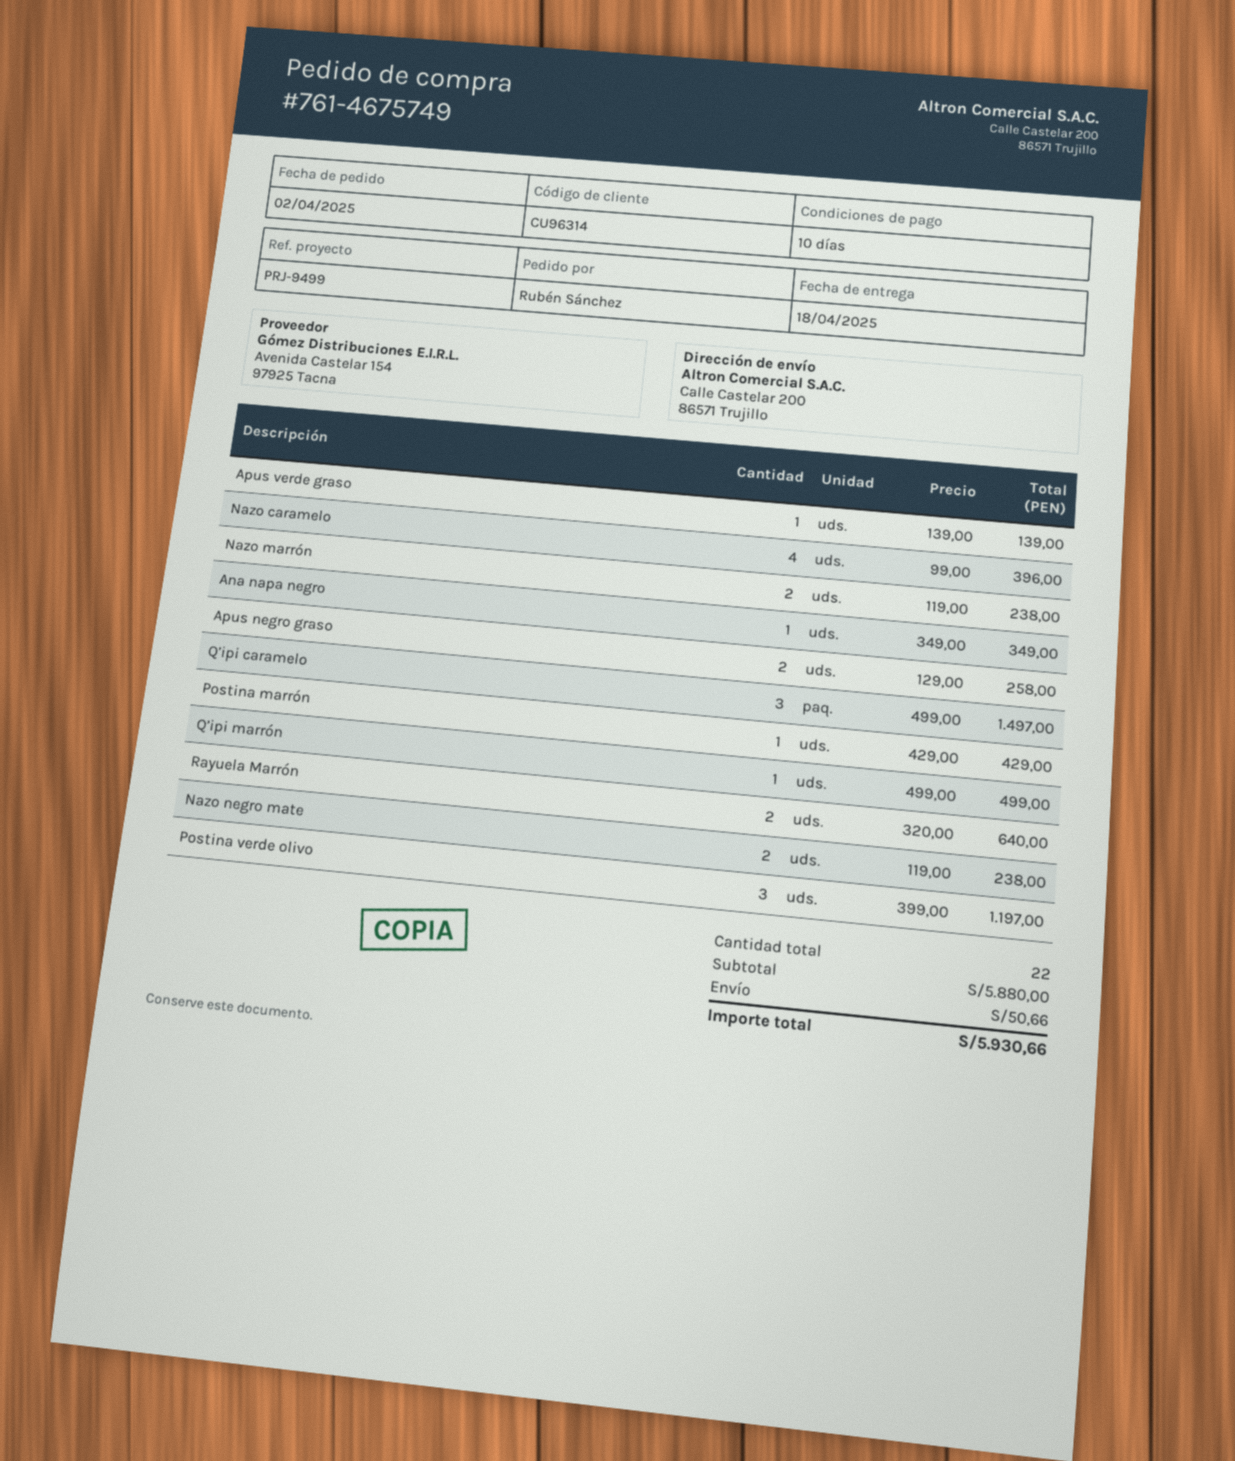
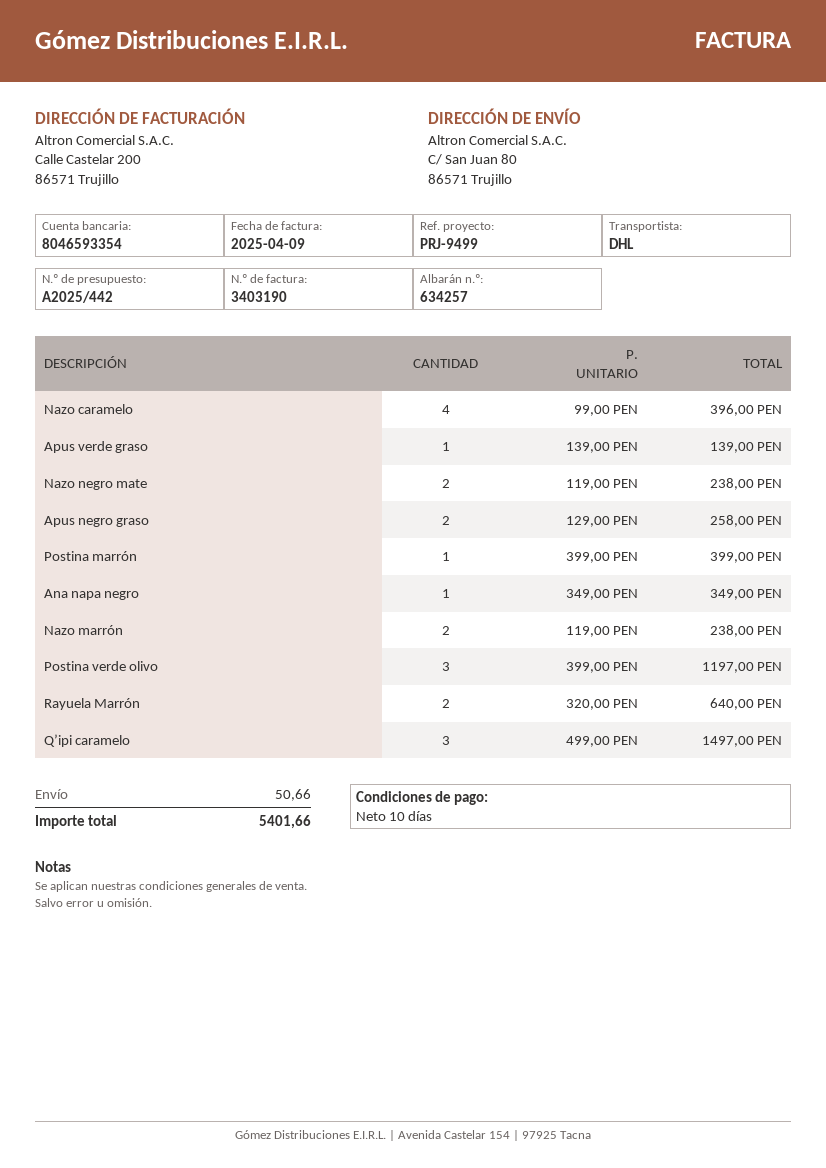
ship to: Calle Castelar 200, 86571 Trujillo -> C/ San Juan 80, 86571 Trujillo
Postina marrón: 1 x 429.00 = 429.00 -> 1 x 399.00 = 399.00
Q’ipi marrón: 1 x 499.00 = 499.00 -> none
total: 5930.66 -> 5401.66

